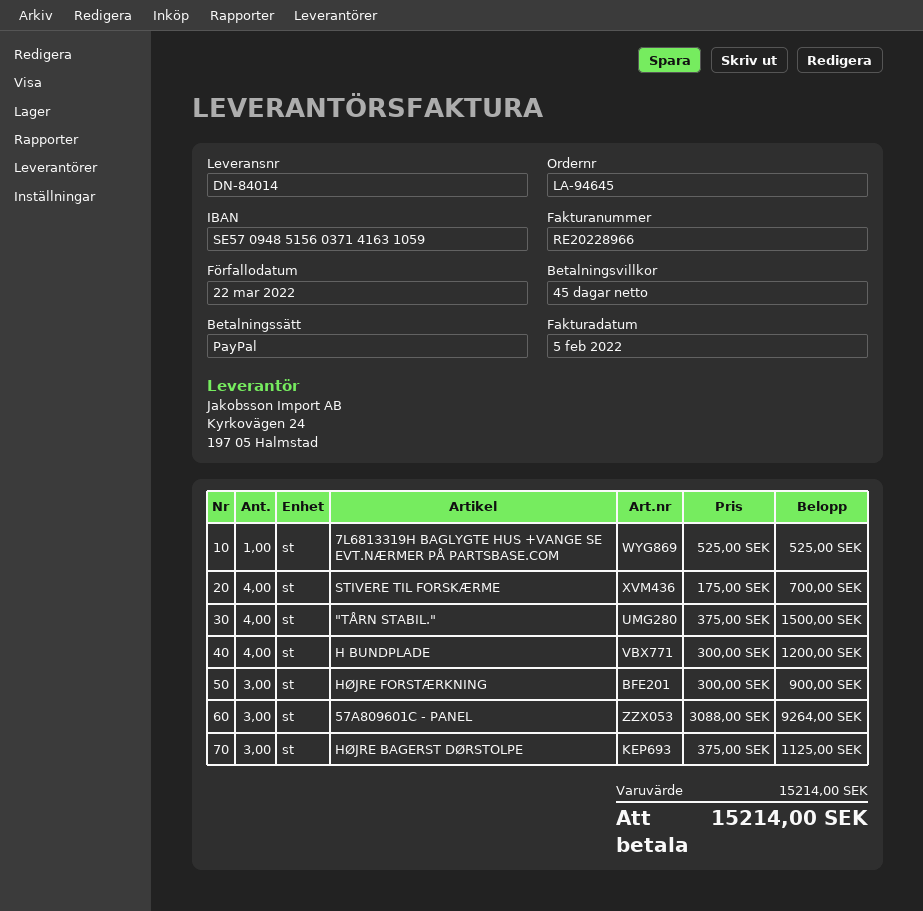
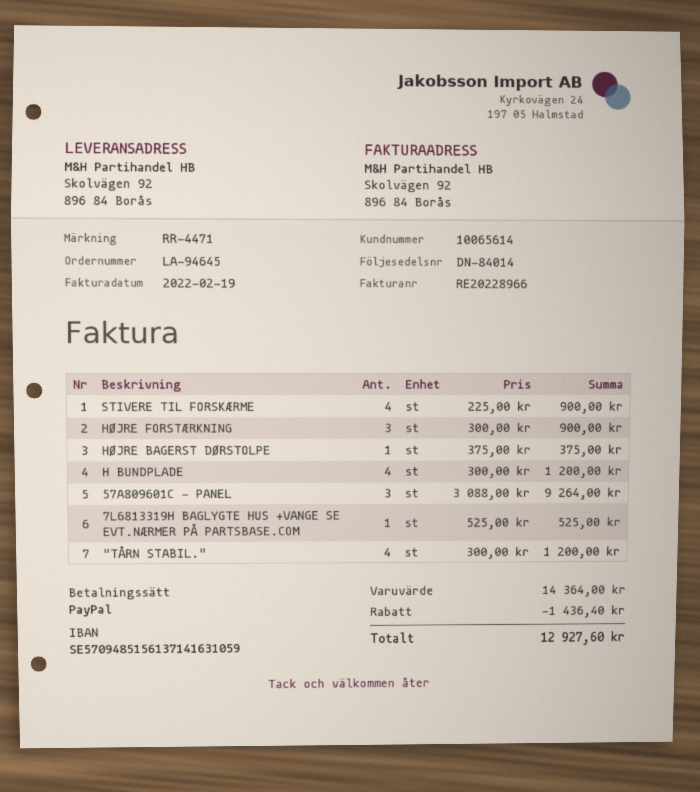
invoice date: 2022-02-05 -> 2022-02-19
bank account: SE5709485156037141631059 -> SE5709485156137141631059
STIVERE TIL FORSKÆRME: 4 x 175.00 = 700.00 -> 4 x 225.00 = 900.00
"TÅRN STABIL.": 4 x 375.00 = 1500.00 -> 4 x 300.00 = 1200.00
HØJRE BAGERST DØRSTOLPE: 3 x 375.00 = 1125.00 -> 1 x 375.00 = 375.00
subtotal: 15214.00 -> 14364.00
discount: none -> 1436.40
total: 15214.00 -> 12927.60

